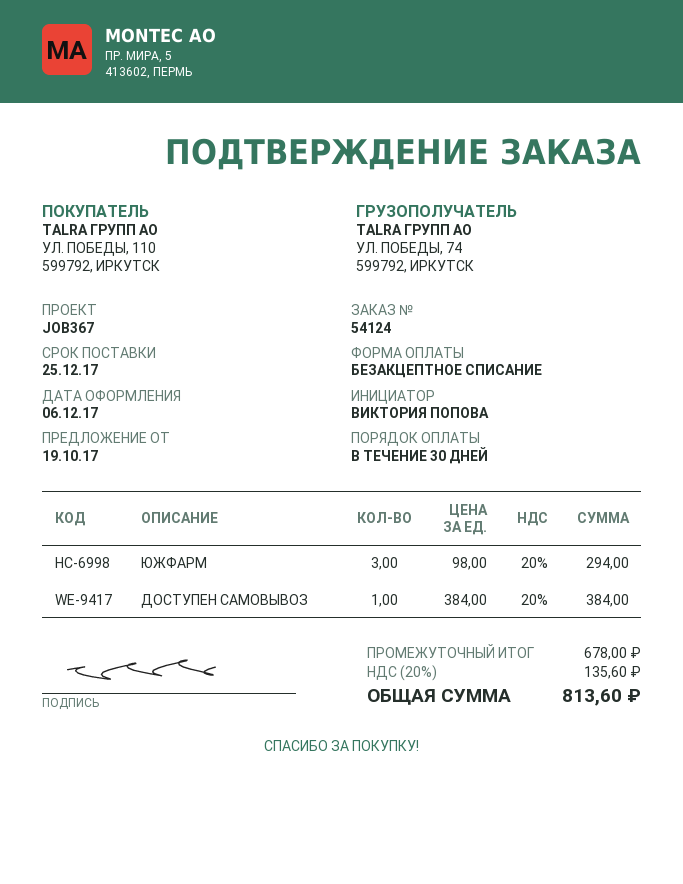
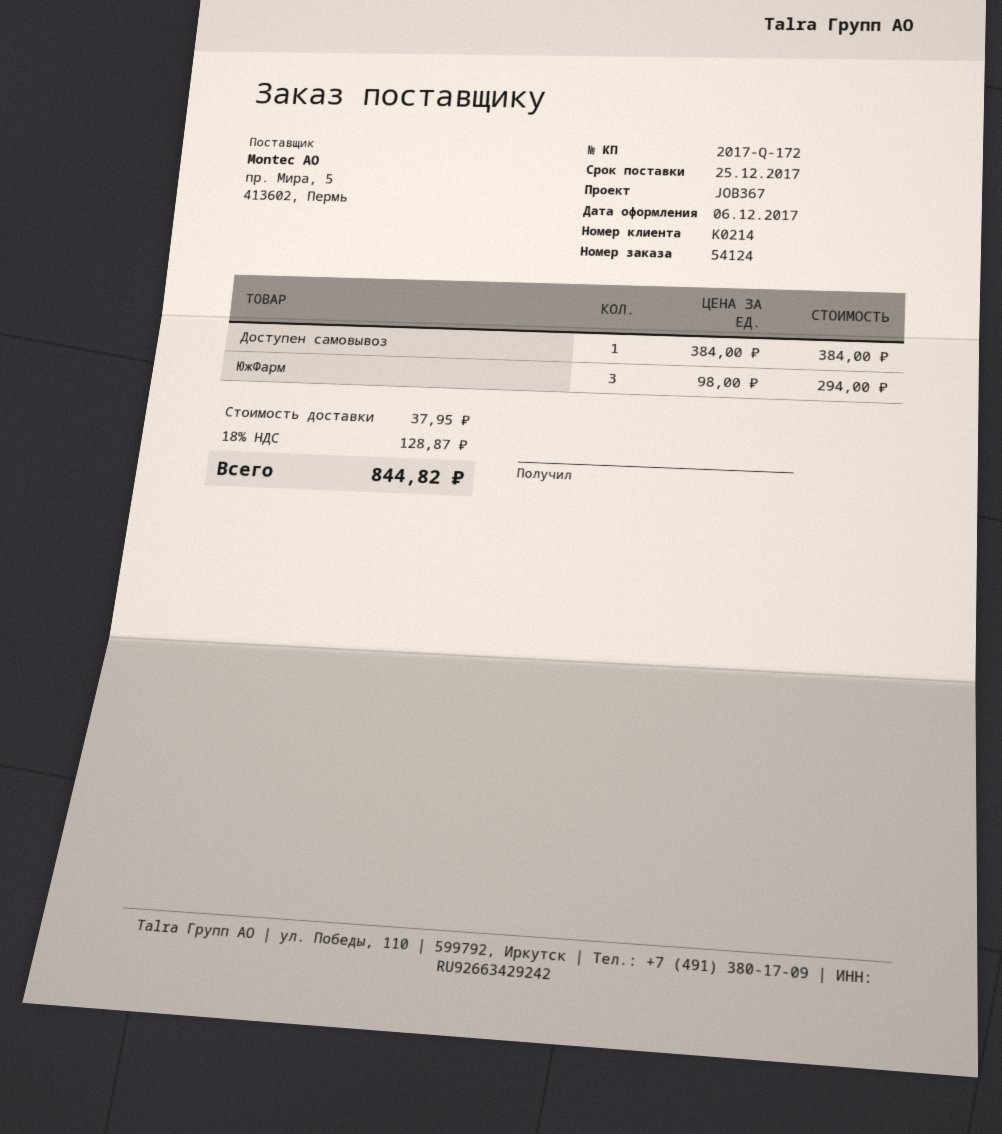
shipping: none -> 37.95
tax: 20% = 135.60 -> 18% = 128.87
total: 813.60 -> 844.82

